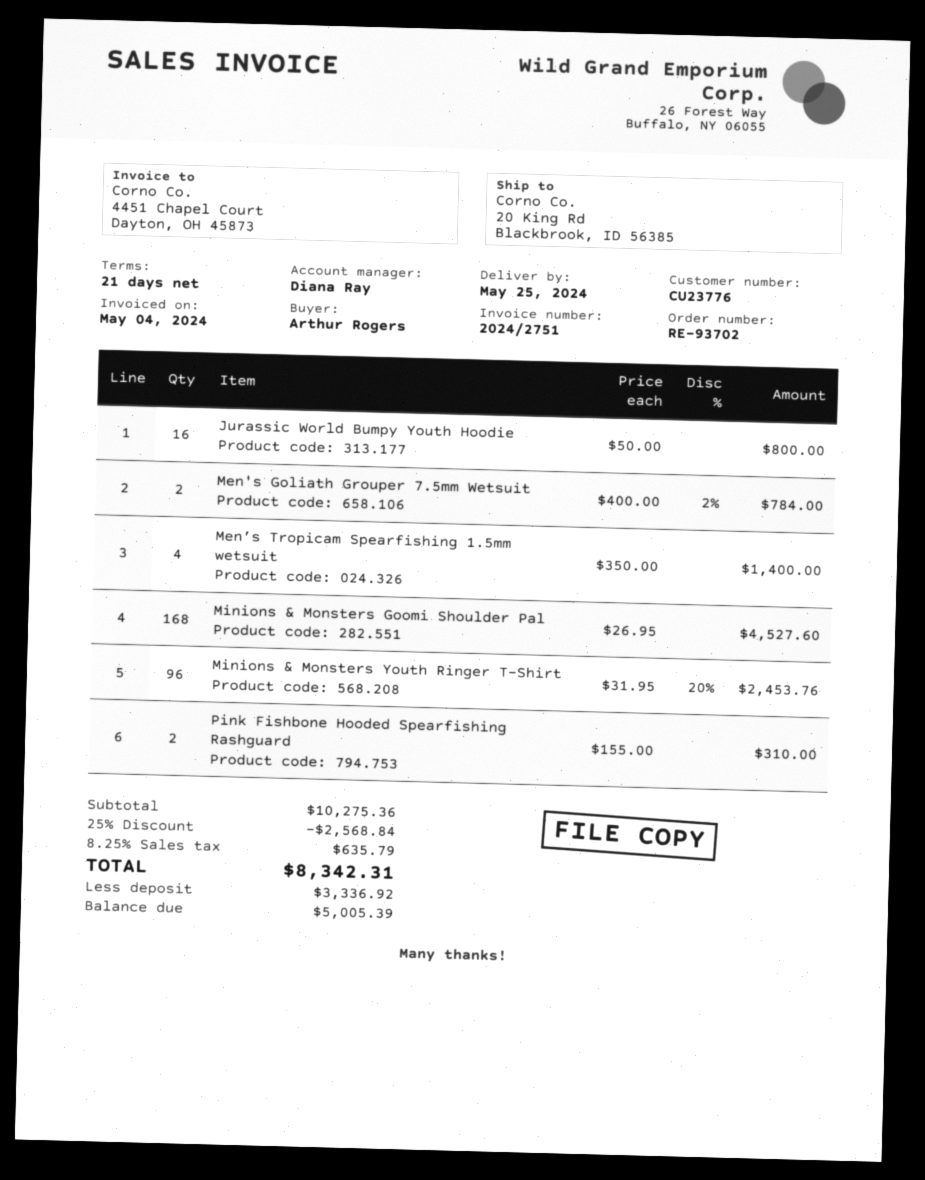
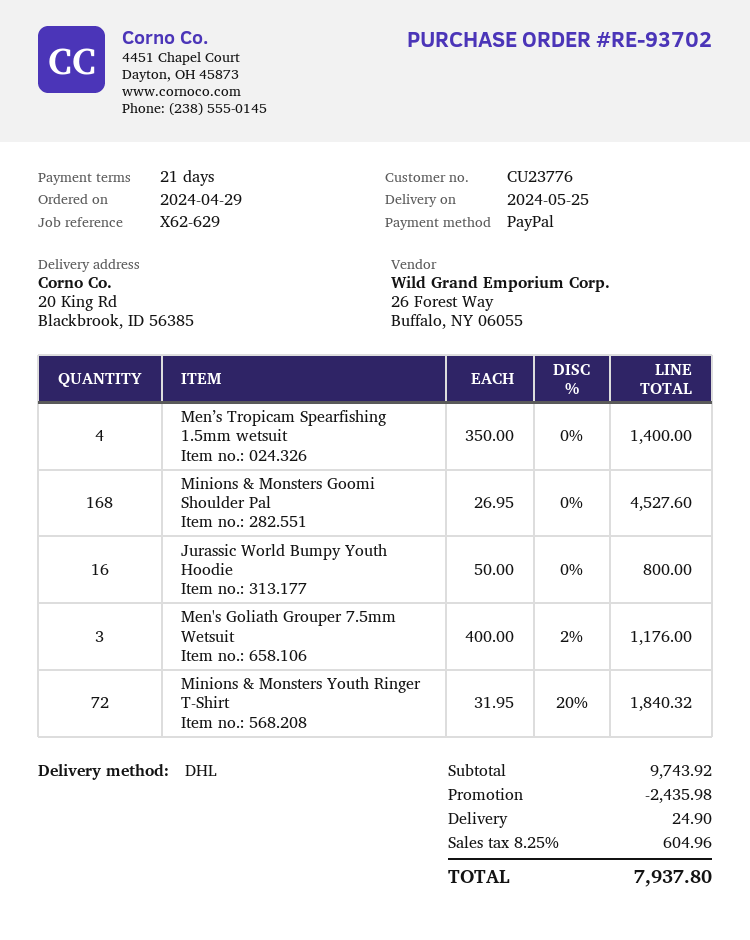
Men's Goliath Grouper 7.5mm Wetsuit: 2 x 400.00 - 2% = 784.00 -> 3 x 400.00 - 2% = 1176.00
Minions & Monsters Youth Ringer T-Shirt: 96 x 31.95 - 20% = 2453.76 -> 72 x 31.95 - 20% = 1840.32
Pink Fishbone Hooded Spearfishing Rashguard: 2 x 155.00 = 310.00 -> none
subtotal: 10275.36 -> 9743.92
discount: 2568.84 -> 2435.98
shipping: none -> 24.90
tax: 8.25% = 635.79 -> 8.25% = 604.96
total: 8342.31 -> 7937.80

